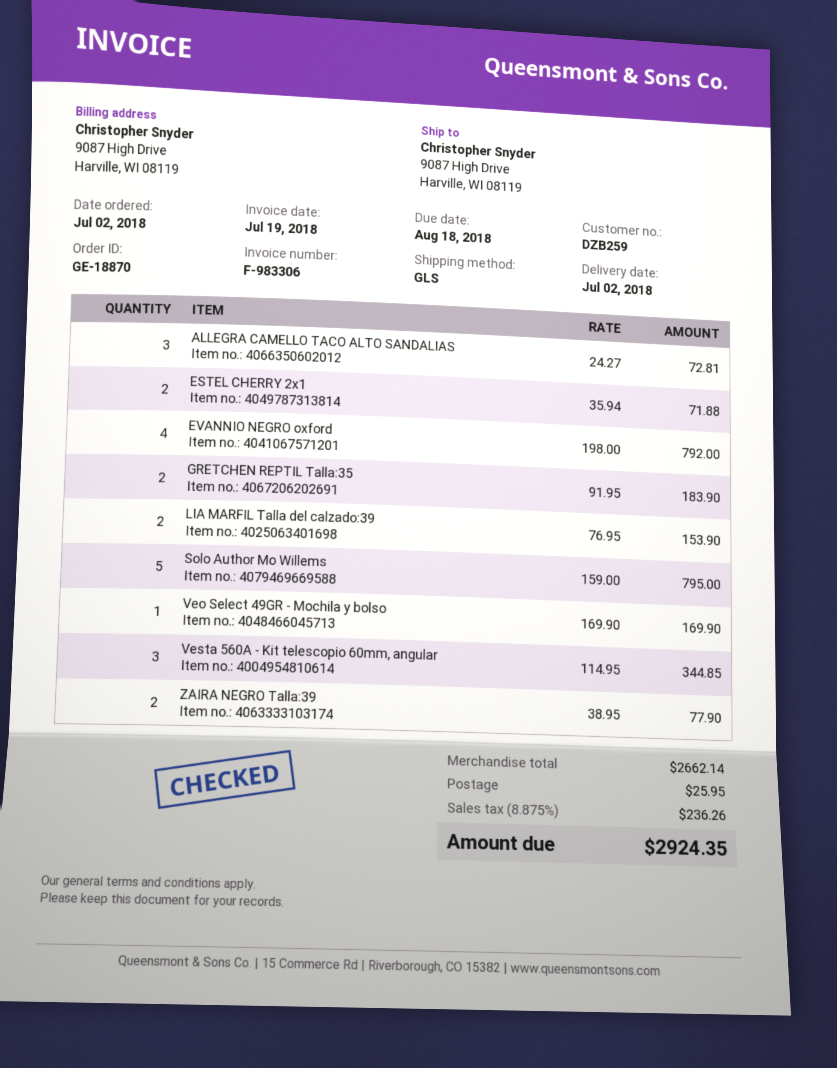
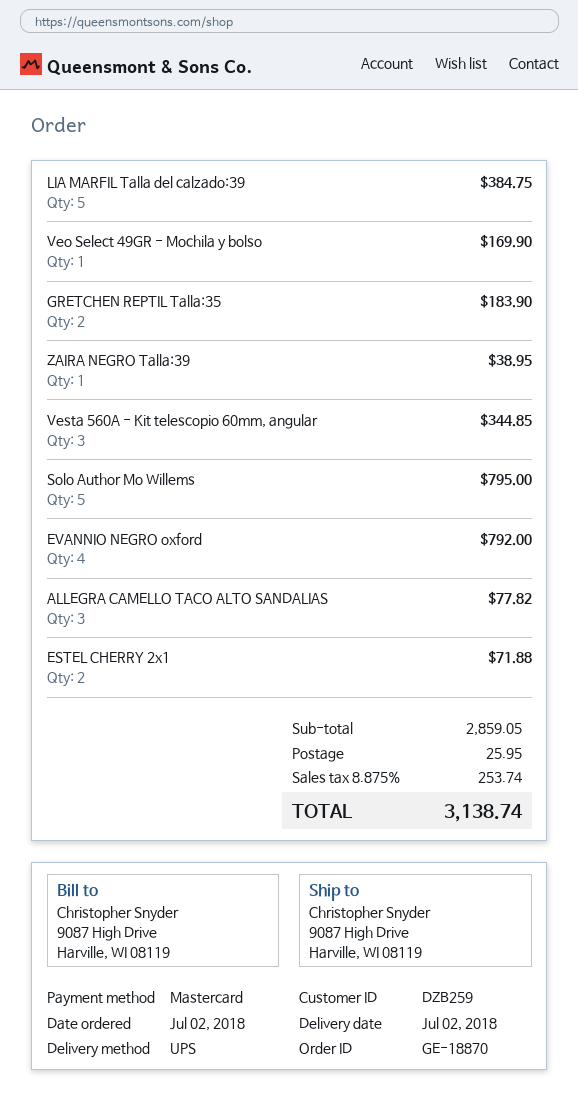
shipping method: GLS -> UPS
ALLEGRA CAMELLO TACO ALTO SANDALIAS: 3 for 72.81 -> 3 for 77.82
LIA MARFIL Talla del calzado:39: 2 for 153.90 -> 5 for 384.75
ZAIRA NEGRO Talla:39: 2 for 77.90 -> 1 for 38.95
subtotal: 2662.14 -> 2859.05
tax: 8.875% = 236.26 -> 8.875% = 253.74
total: 2924.35 -> 3138.74

